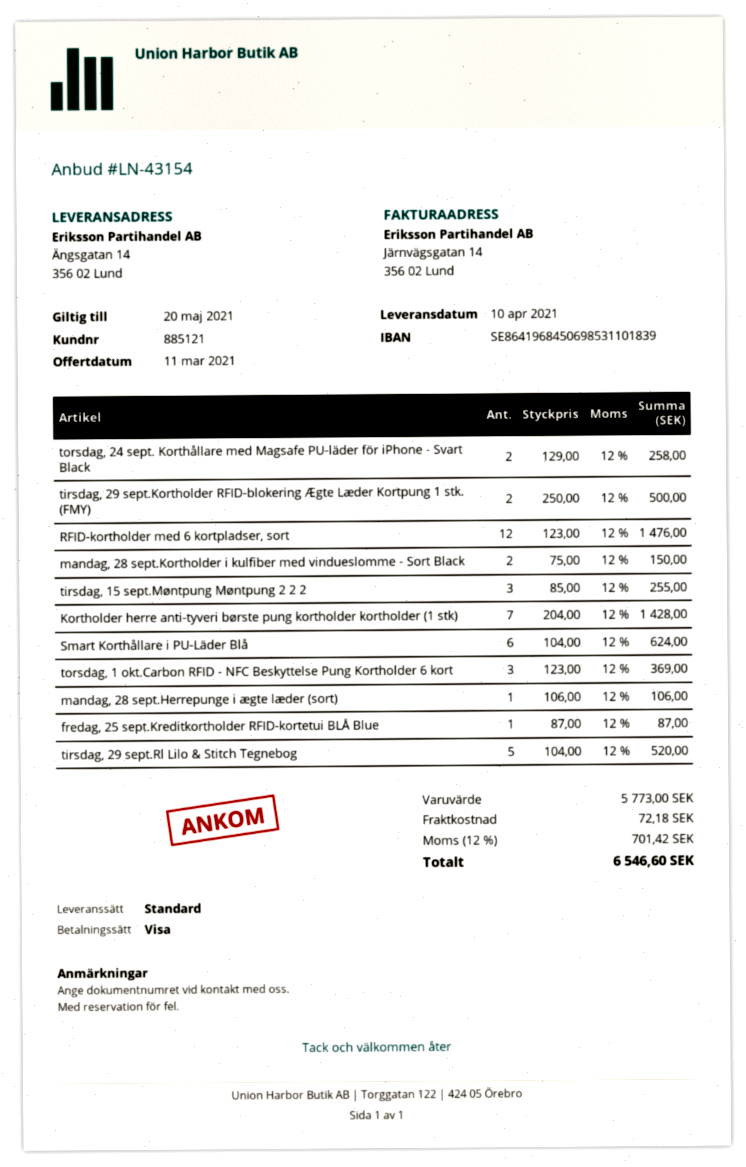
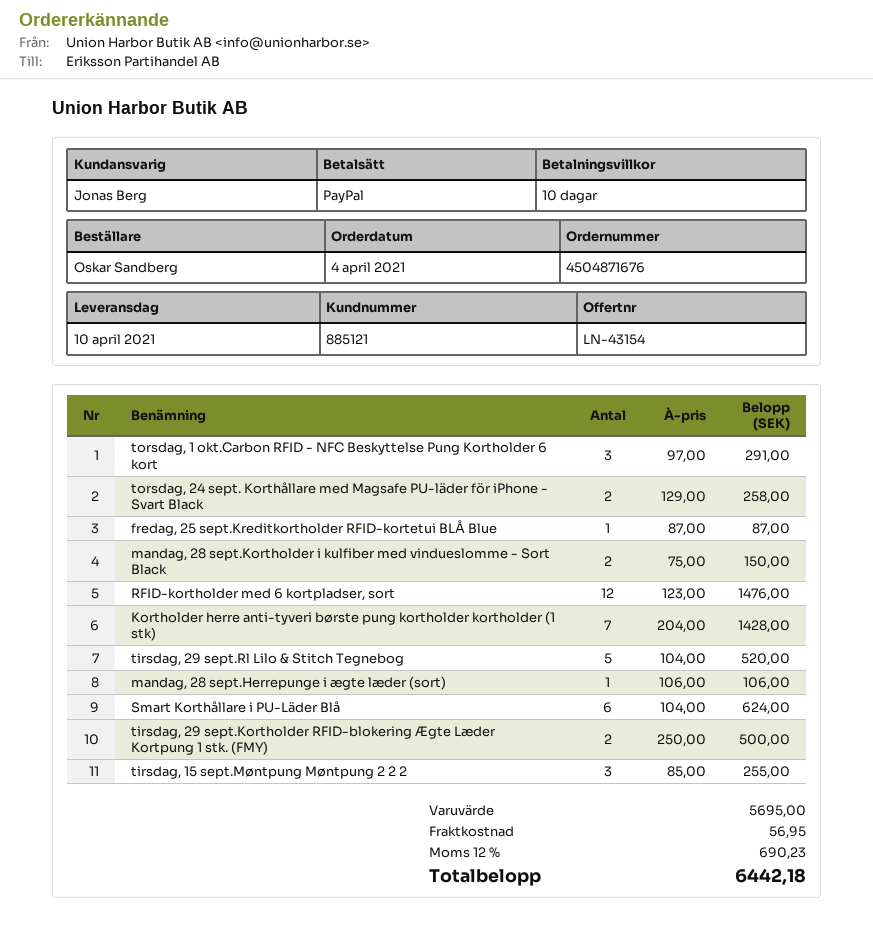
payment method: Visa -> PayPal
torsdag, 1 okt.Carbon RFID - NFC Beskyttelse Pung Kortholder 6 kort: 3 x 123.00 = 369.00 -> 3 x 97.00 = 291.00
subtotal: 5773.00 -> 5695.00
shipping: 72.18 -> 56.95
tax: 12% = 701.42 -> 12% = 690.23
total: 6546.60 -> 6442.18

